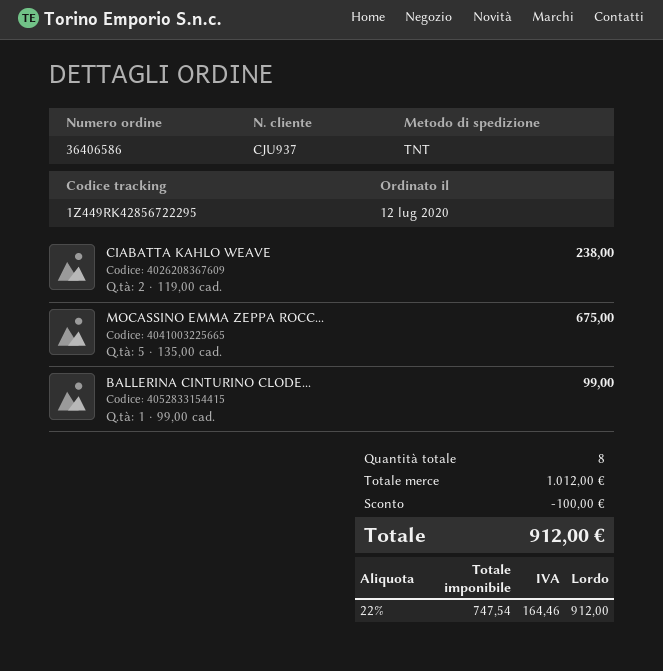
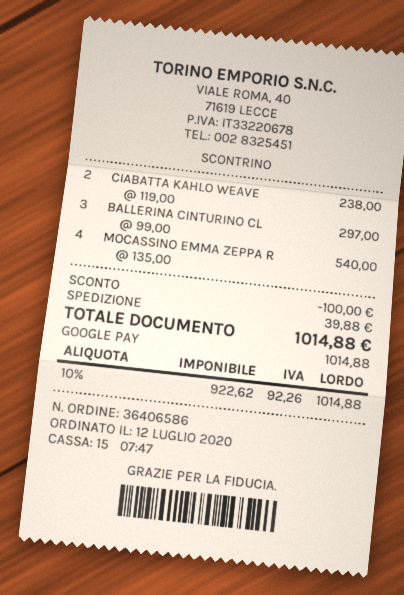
MOCASSINO EMMA ZEPPA ROCC...: 5 x 135.00 = 675.00 -> 4 x 135.00 = 540.00
BALLERINA CINTURINO CLODE...: 1 x 99.00 = 99.00 -> 3 x 99.00 = 297.00
shipping: none -> 39.88
net: 747.54 -> 922.62
tax: 22% = 164.46 -> 10% = 92.26
total: 912.00 -> 1014.88

